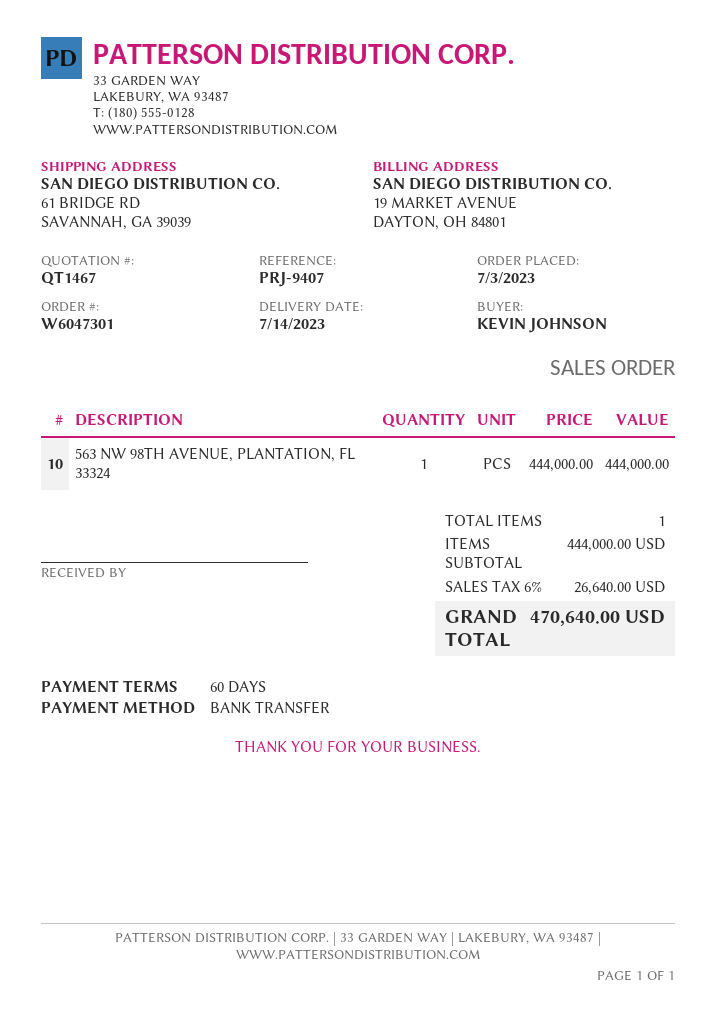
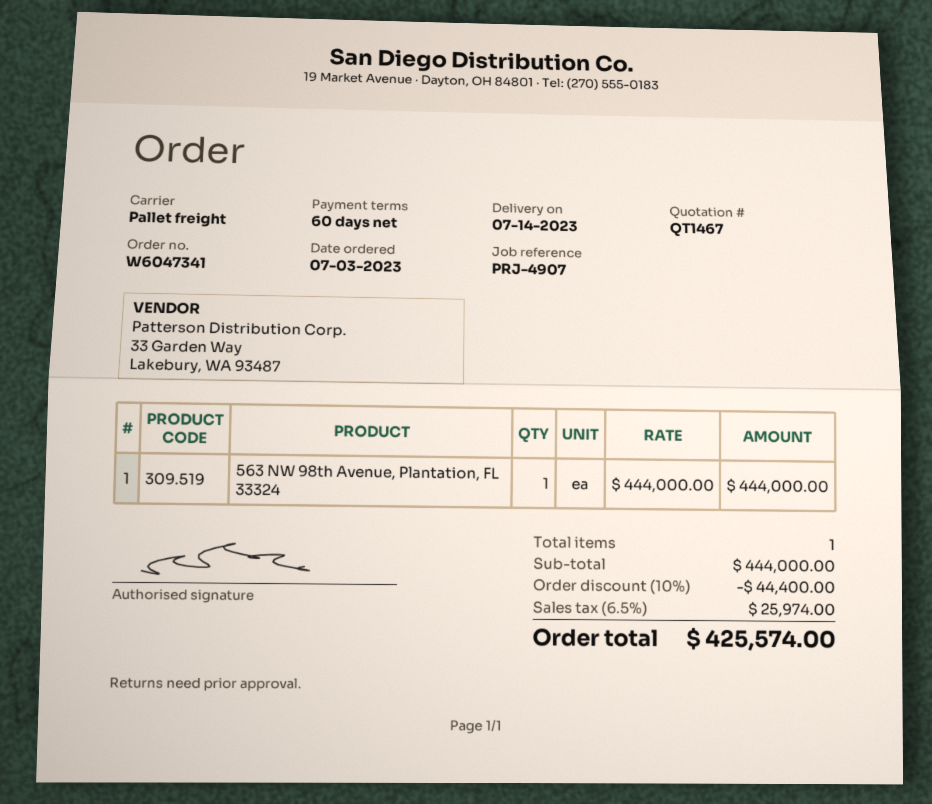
order number: W6047301 -> W6047341
reference: PRJ-9407 -> PRJ-4907
discount: none -> 10% = 44400.00
tax: 6% = 26640.00 -> 6.5% = 25974.00
total: 470640.00 -> 425574.00

